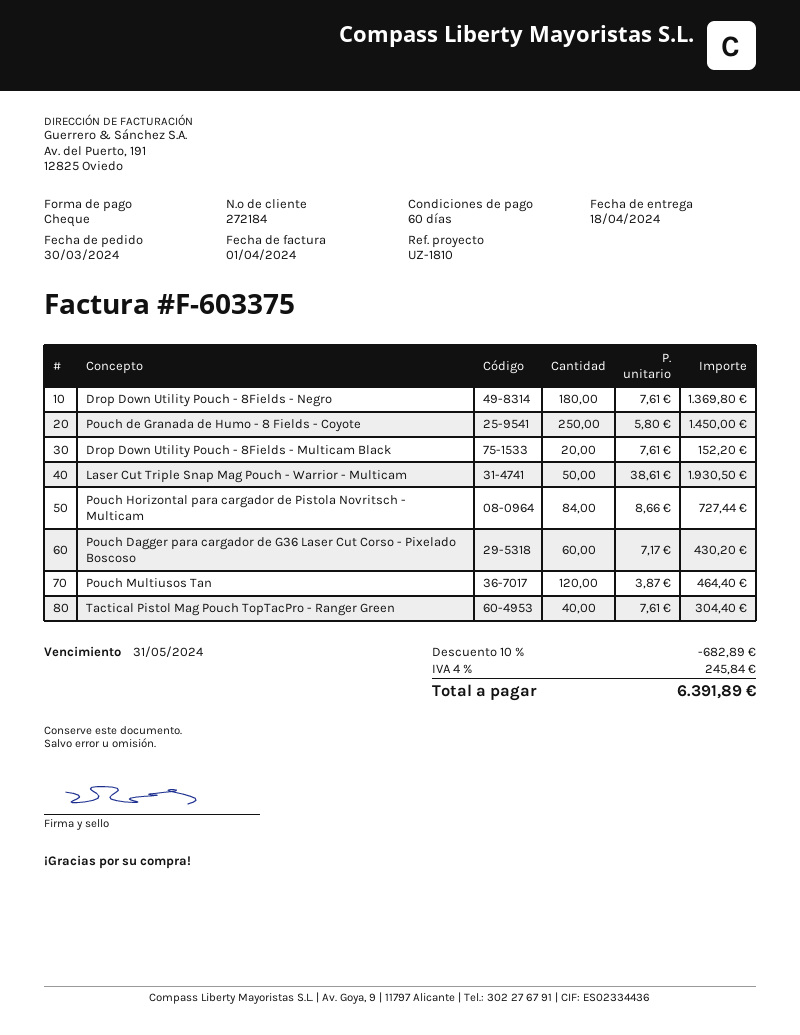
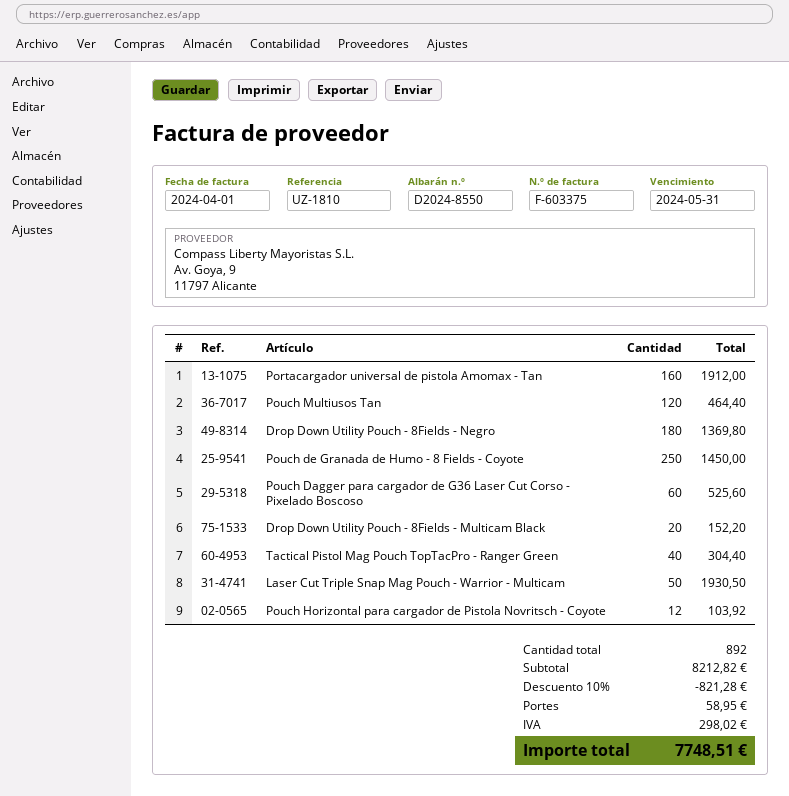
Pouch Horizontal para cargador de Pistola Novritsch - Multicam: 84 for 727.44 -> none
Pouch Dagger para cargador de G36 Laser Cut Corso - Pixelado Boscoso: 60 for 430.20 -> 60 for 525.60
Portacargador universal de pistola Amomax - Tan: none -> 160 for 1912.00
Pouch Horizontal para cargador de Pistola Novritsch - Coyote: none -> 12 for 103.92
discount: 10% = 682.89 -> 10% = 821.28
shipping: none -> 58.95
tax: 245.84 -> 298.02
total: 6391.89 -> 7748.51

